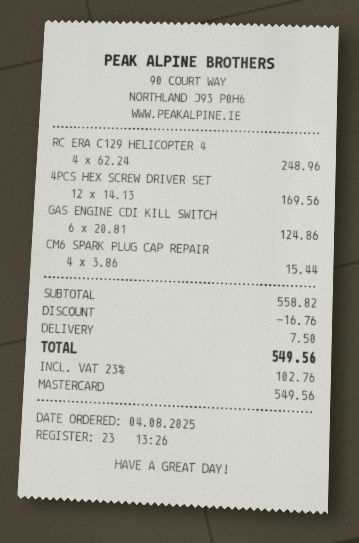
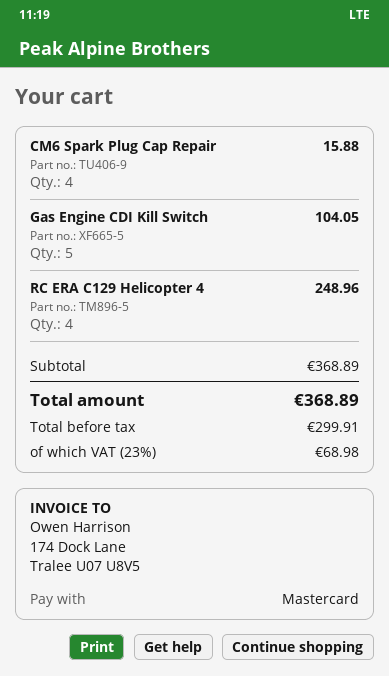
4PCS HEX SCREW DRIVER SET: 12 for 169.56 -> none
GAS ENGINE CDI KILL SWITCH: 6 for 124.86 -> 5 for 104.05
CM6 SPARK PLUG CAP REPAIR: 4 for 15.44 -> 4 for 15.88
subtotal: 558.82 -> 368.89
discount: 16.76 -> none
shipping: 7.50 -> none
tax: 23% = 102.76 -> 23% = 68.98
total: 549.56 -> 368.89

